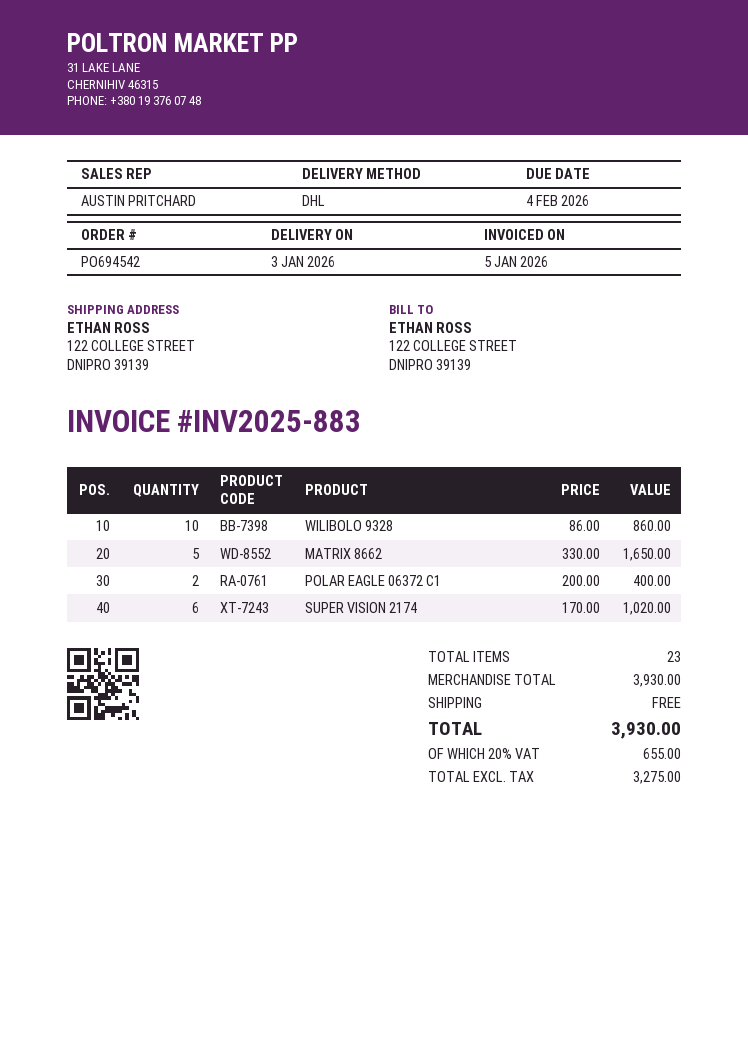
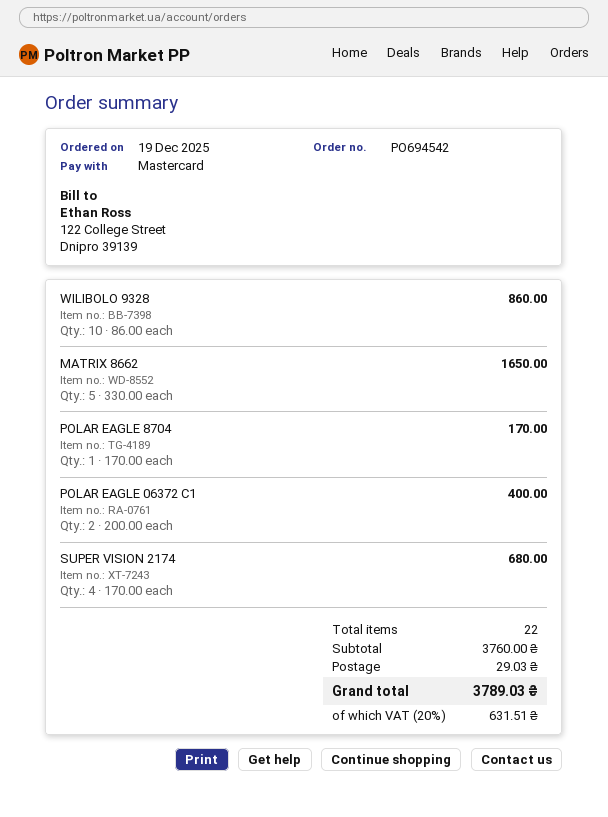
SUPER VISION 2174: 6 x 170.00 = 1020.00 -> 4 x 170.00 = 680.00
POLAR EAGLE 8704: none -> 1 x 170.00 = 170.00
total quantity: 23 -> 22
subtotal: 3930.00 -> 3760.00
shipping: 0.00 -> 29.03
tax: 20% = 655.00 -> 20% = 631.51
total: 3930.00 -> 3789.03

